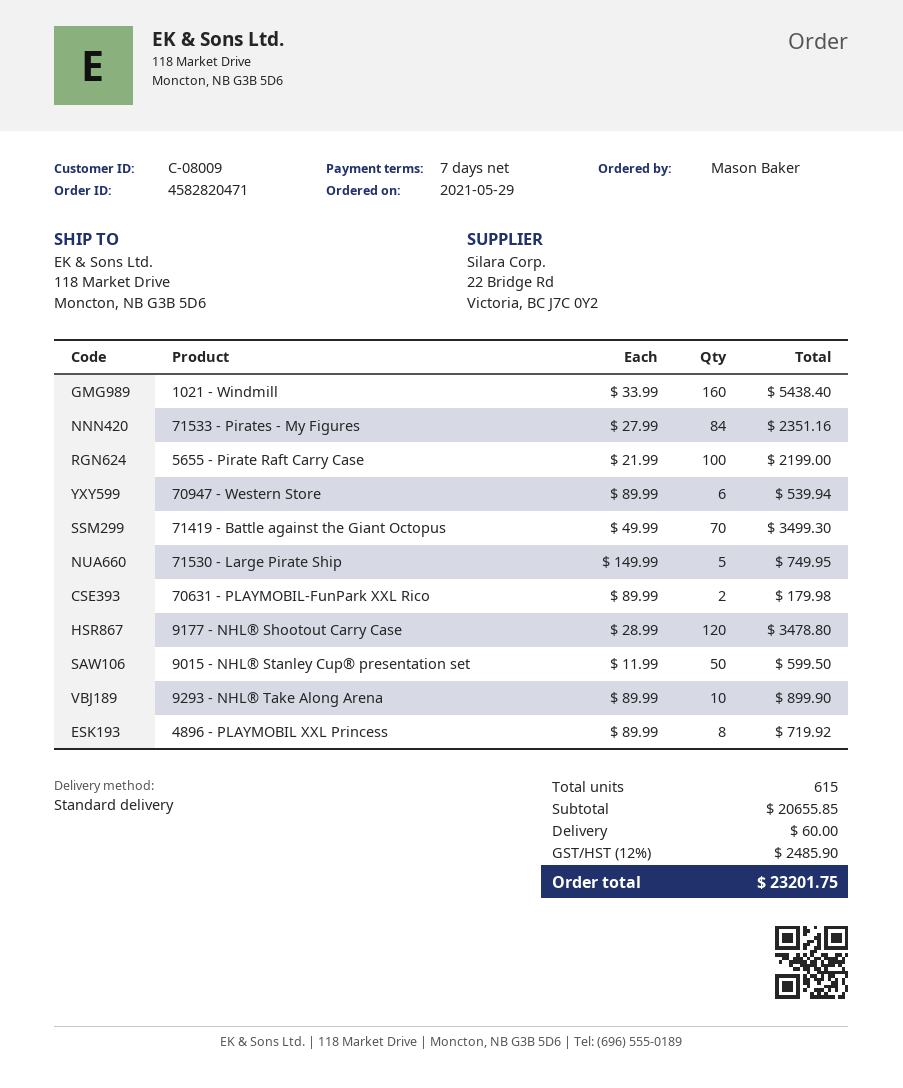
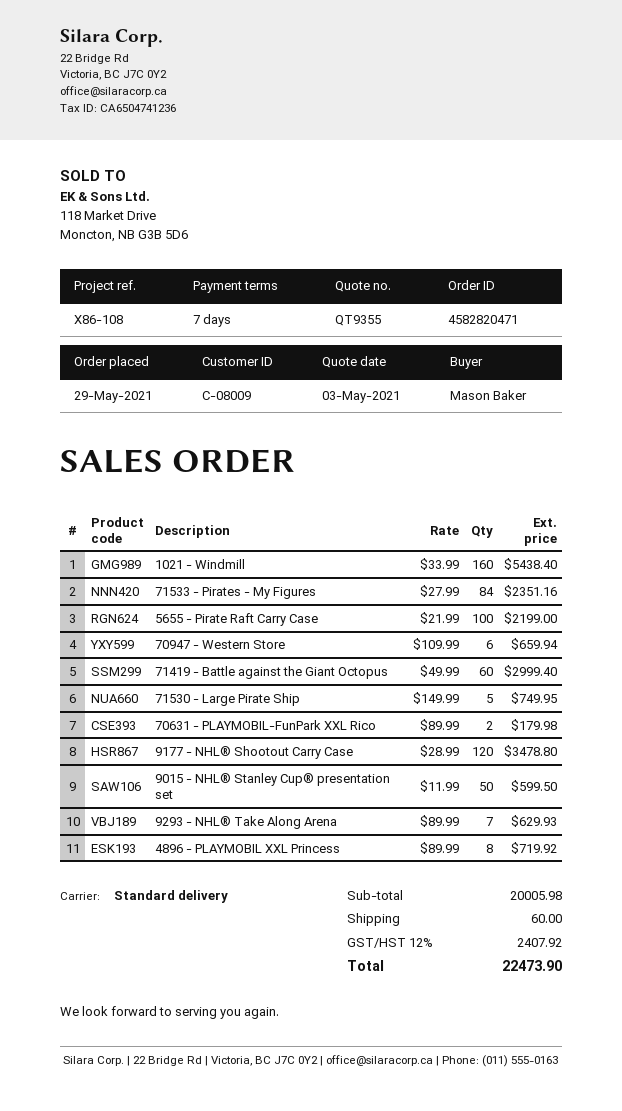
70947 - Western Store: 6 x 89.99 = 539.94 -> 6 x 109.99 = 659.94
71419 - Battle against the Giant Octopus: 70 x 49.99 = 3499.30 -> 60 x 49.99 = 2999.40
9293 - NHL® Take Along Arena: 10 x 89.99 = 899.90 -> 7 x 89.99 = 629.93
subtotal: 20655.85 -> 20005.98
tax: 12% = 2485.90 -> 12% = 2407.92
total: 23201.75 -> 22473.90

